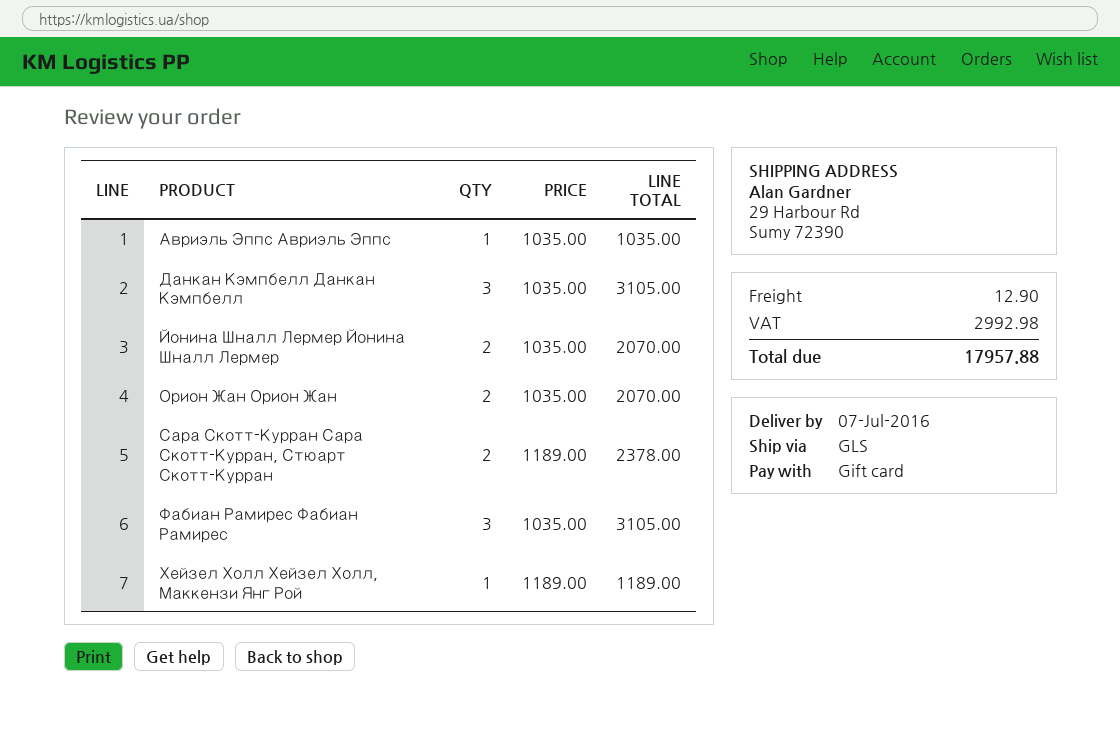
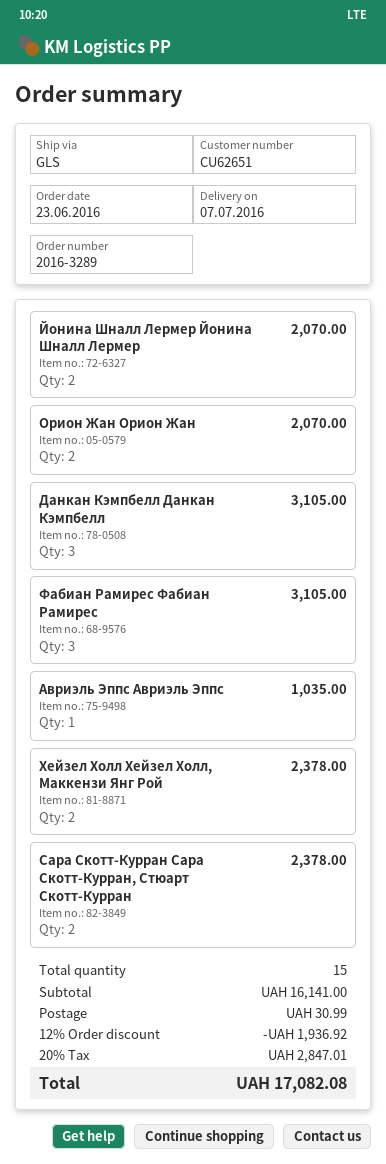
Хейзел Холл Хейзел Холл, Маккензи Янг Рой: 1 for 1189.00 -> 2 for 2378.00
discount: none -> 12% = 1936.92
shipping: 12.90 -> 30.99
tax: 2992.98 -> 2847.01
total: 17957.88 -> 17082.08

